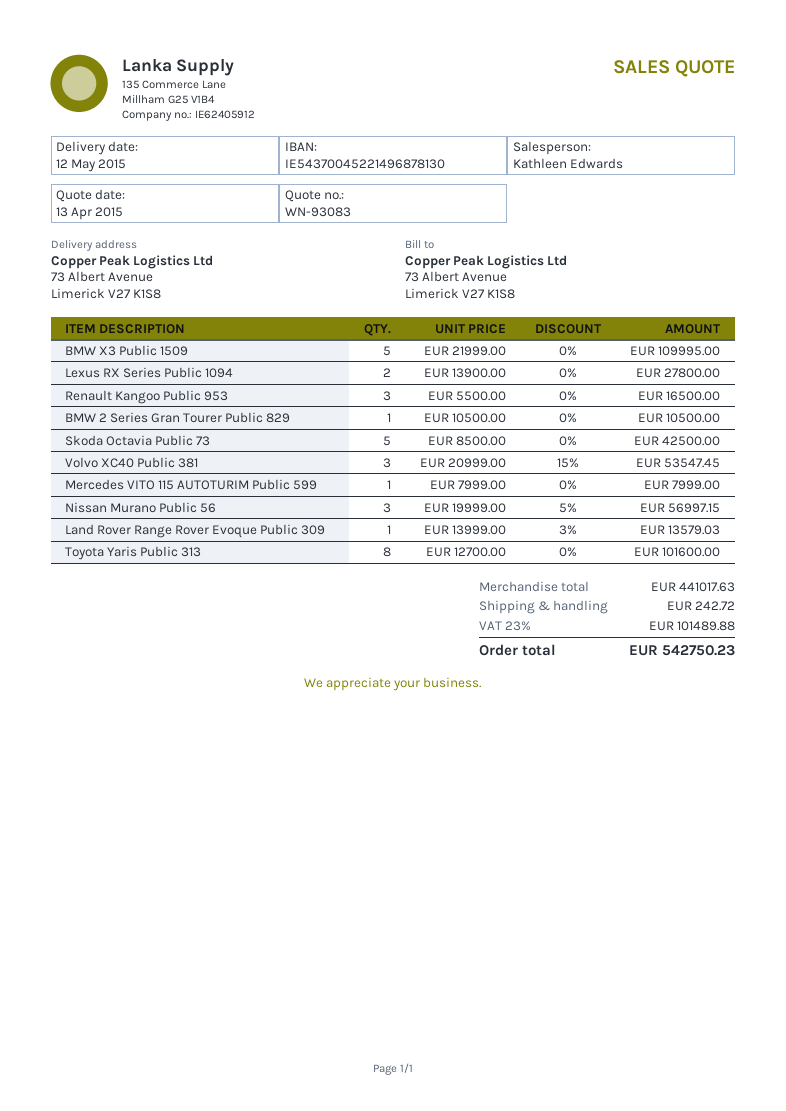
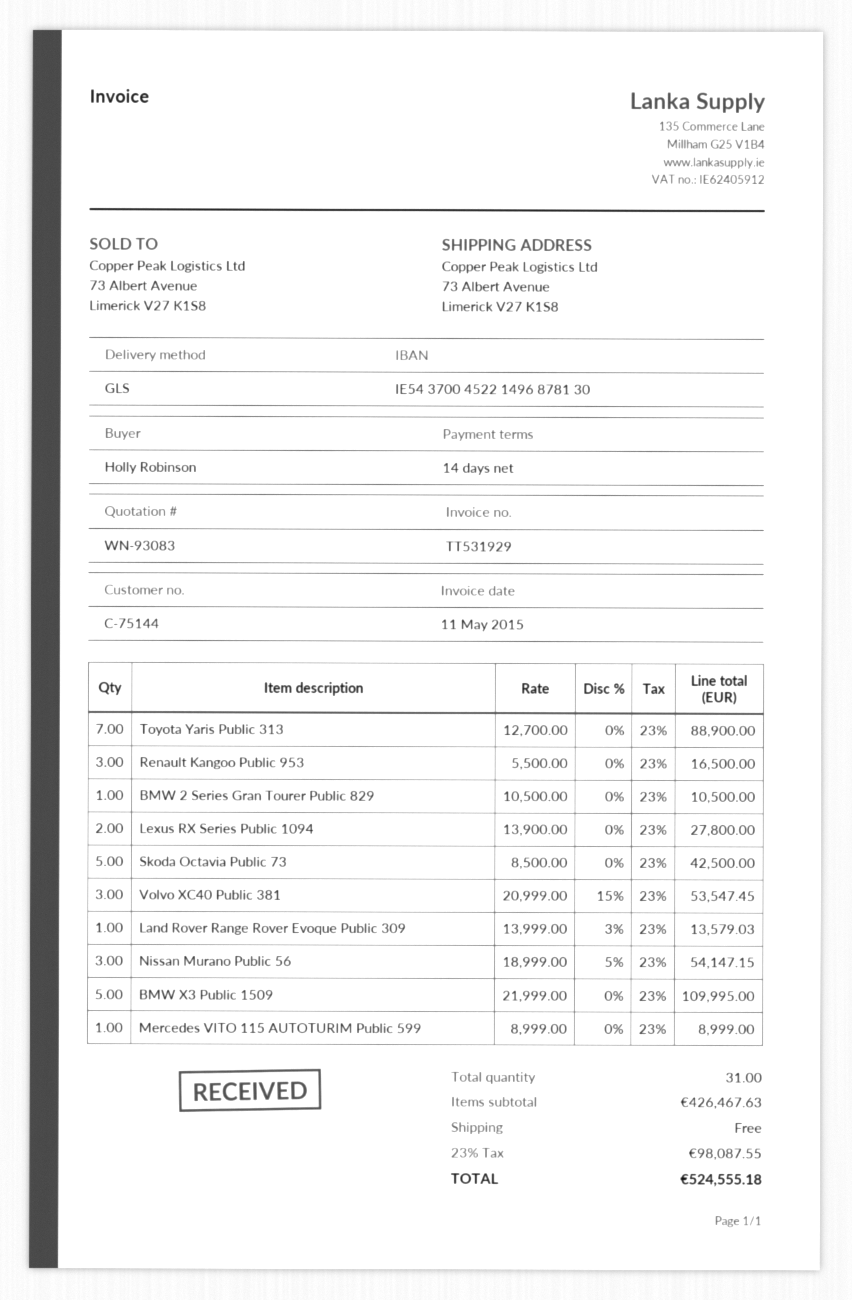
Mercedes VITO 115 AUTOTURIM Public 599: 1 x 7999.00 = 7999.00 -> 1 x 8999.00 = 8999.00
Nissan Murano Public 56: 3 x 19999.00 - 5% = 56997.15 -> 3 x 18999.00 - 5% = 54147.15
Toyota Yaris Public 313: 8 x 12700.00 = 101600.00 -> 7 x 12700.00 = 88900.00
subtotal: 441017.63 -> 426467.63
shipping: 242.72 -> 0.00
tax: 23% = 101489.88 -> 23% = 98087.55
total: 542750.23 -> 524555.18

